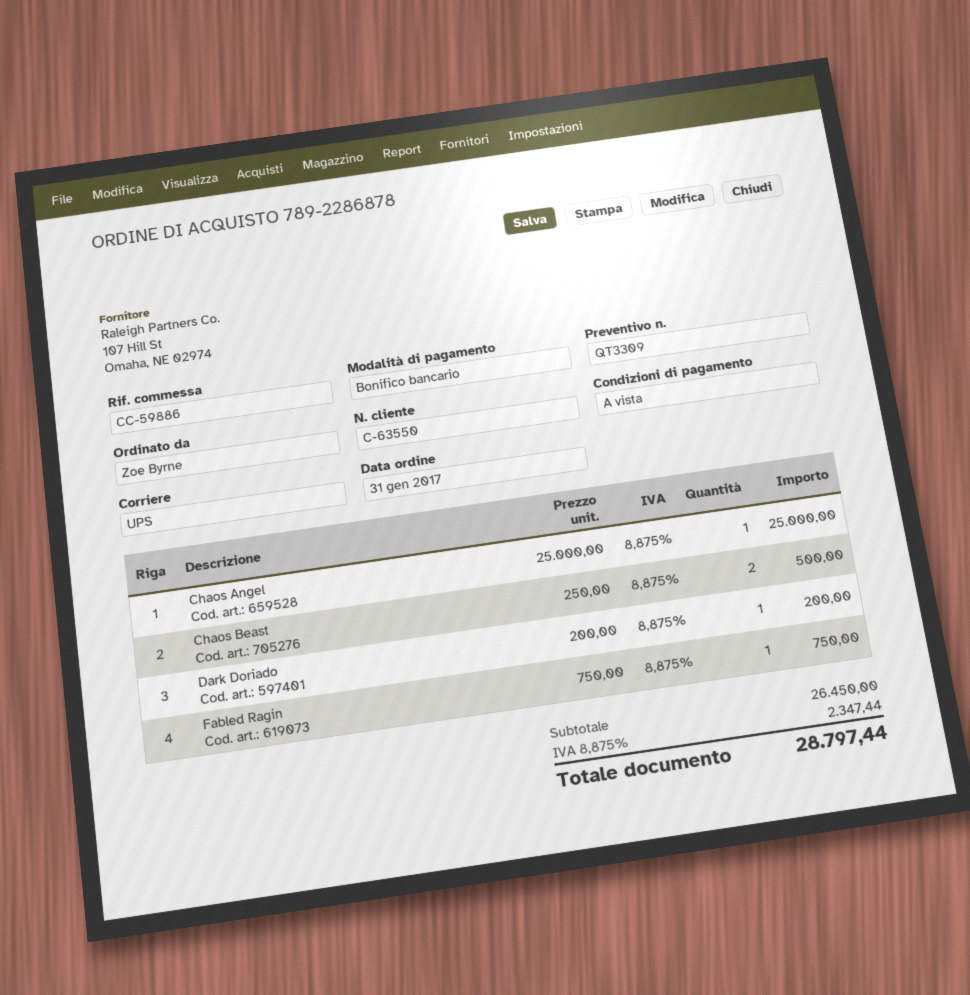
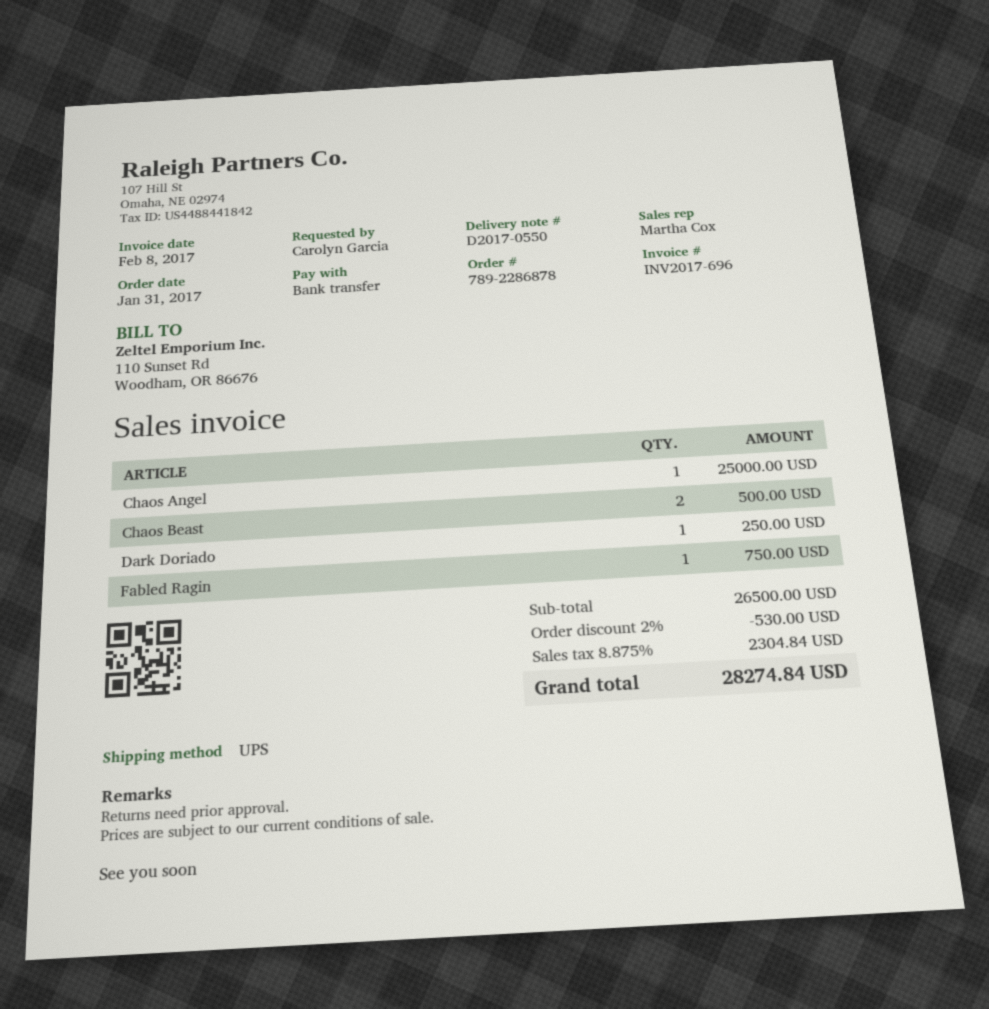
ordered by: Zoe Byrne -> Carolyn Garcia
Dark Doriado: 1 for 200.00 -> 1 for 250.00
subtotal: 26450.00 -> 26500.00
discount: none -> 2% = 530.00
tax: 8.875% = 2347.44 -> 8.875% = 2304.84
total: 28797.44 -> 28274.84

